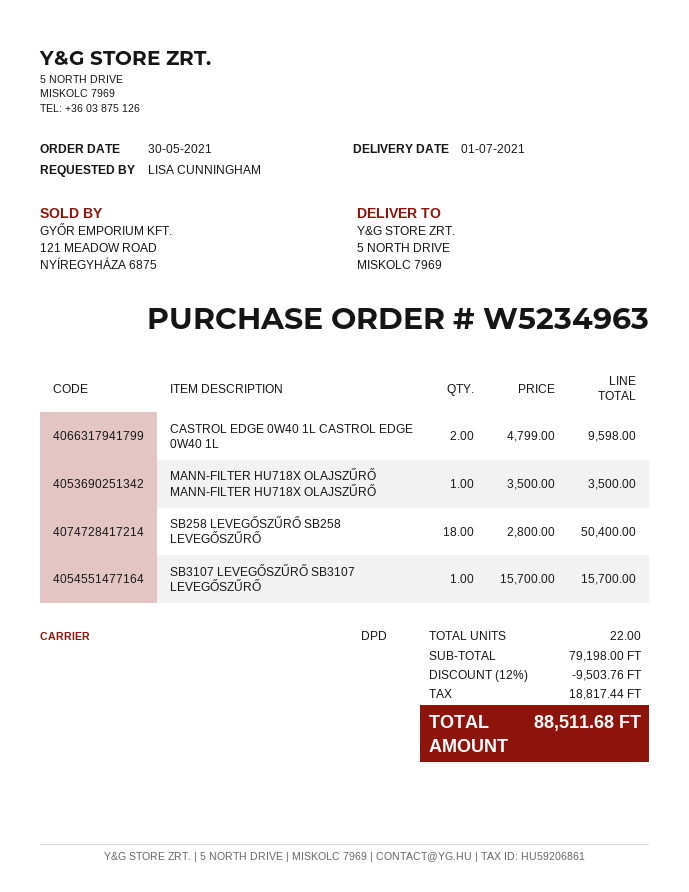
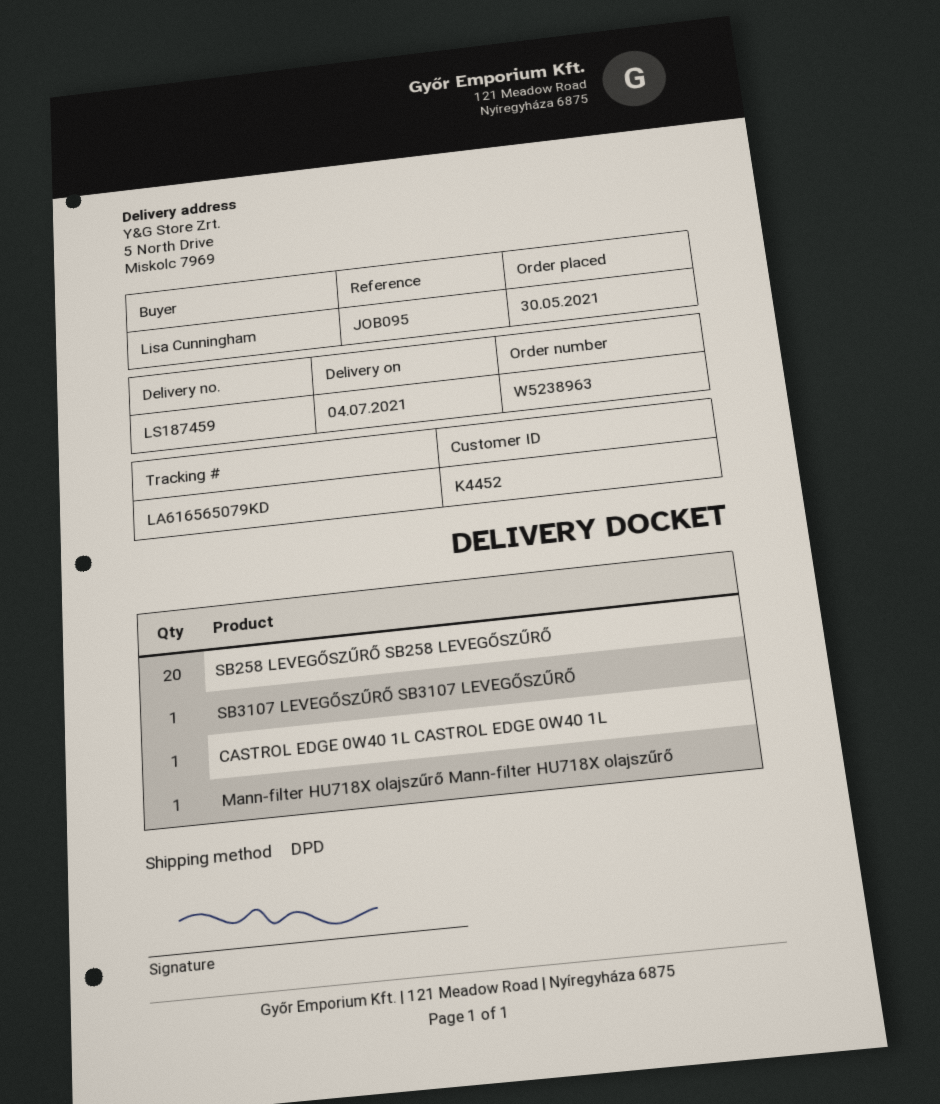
order number: W5234963 -> W5238963
delivery date: 2021-07-01 -> 2021-07-04
CASTROL EDGE 0W40 1L CASTROL EDGE 0W40 1L: 2 -> 1
SB258 LEVEGŐSZŰRŐ SB258 LEVEGŐSZŰRŐ: 18 -> 20

